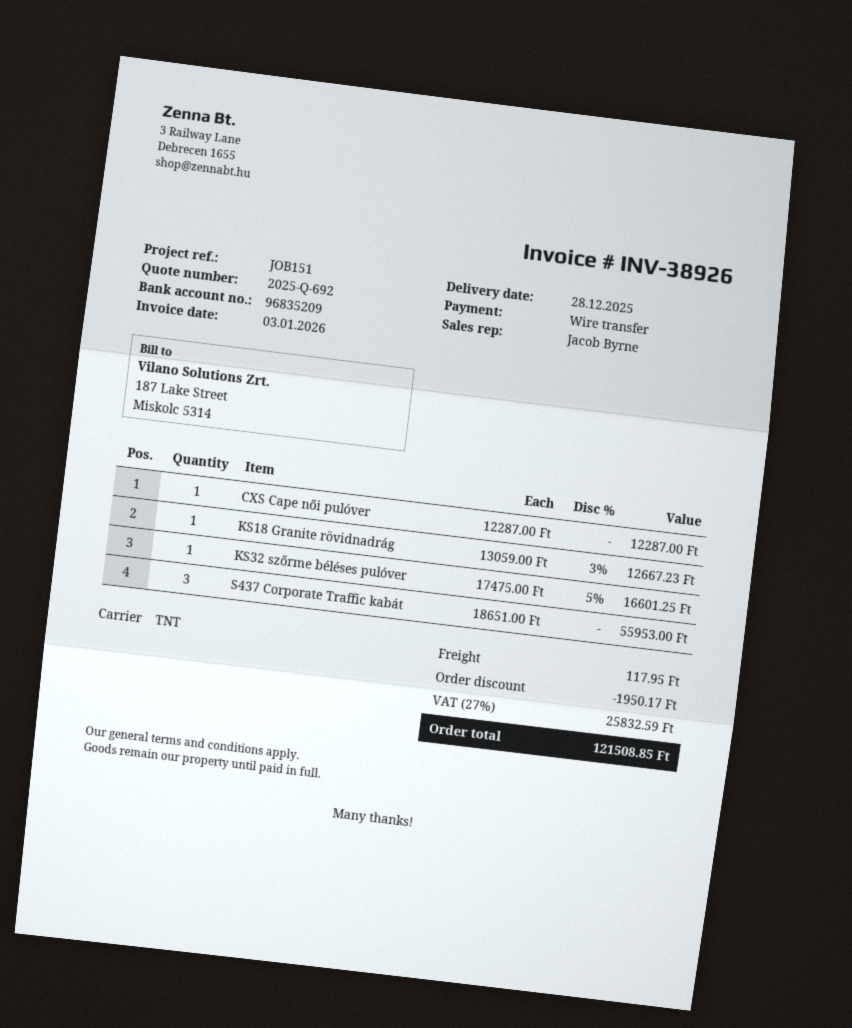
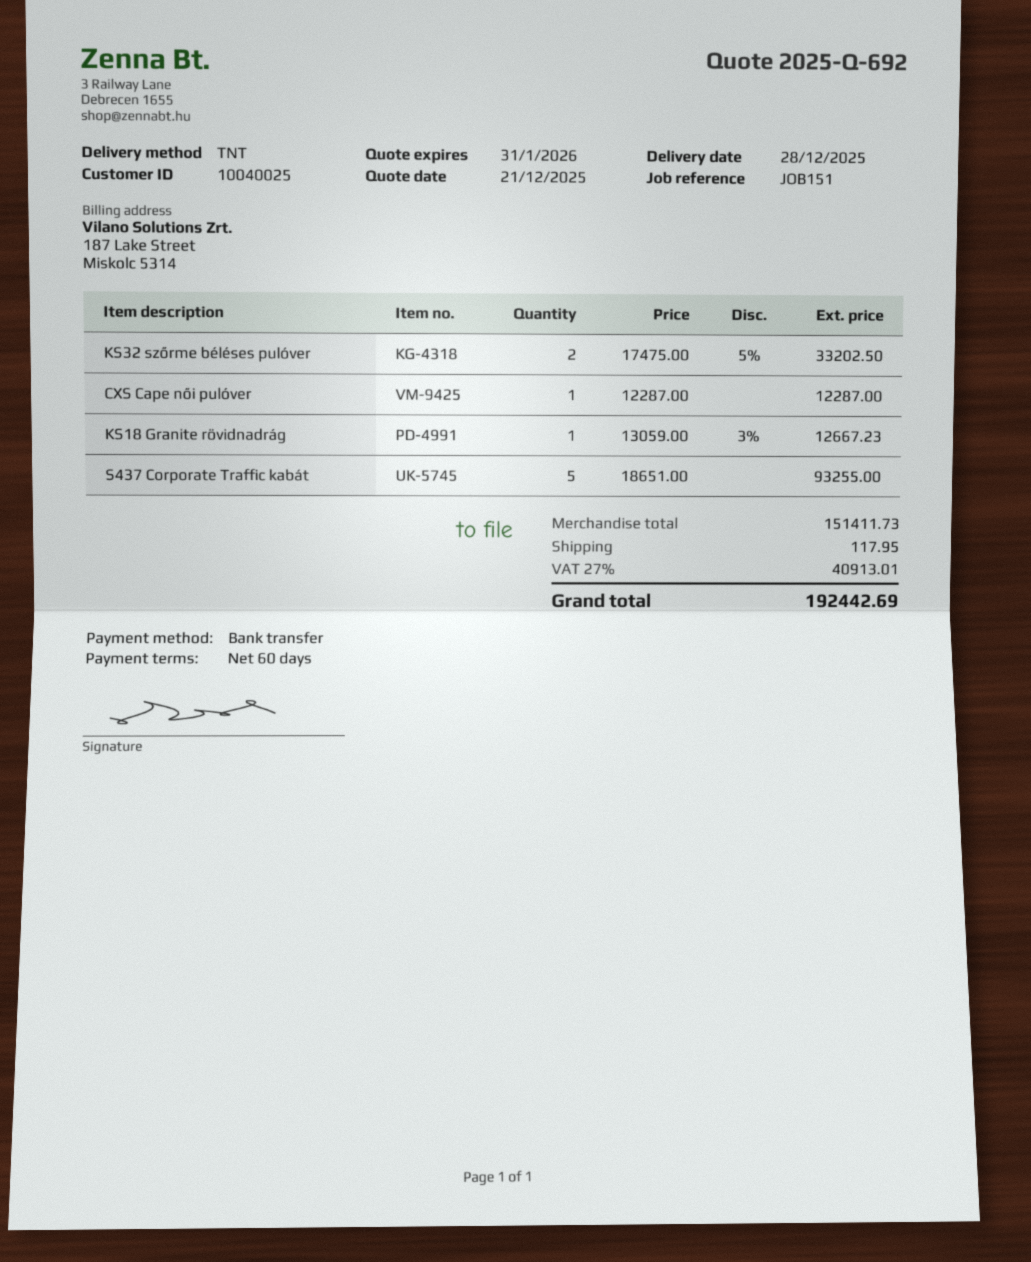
KS32 szőrme béléses pulóver: 1 x 17475.00 - 5% = 16601.25 -> 2 x 17475.00 - 5% = 33202.50
S437 Corporate Traffic kabát: 3 x 18651.00 = 55953.00 -> 5 x 18651.00 = 93255.00
discount: 1950.17 -> none
tax: 27% = 25832.59 -> 27% = 40913.01
total: 121508.85 -> 192442.69

